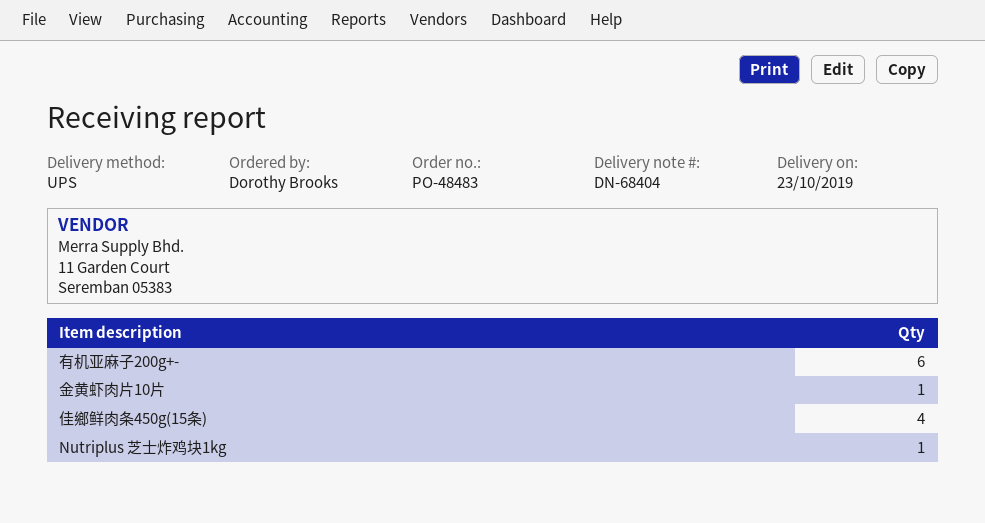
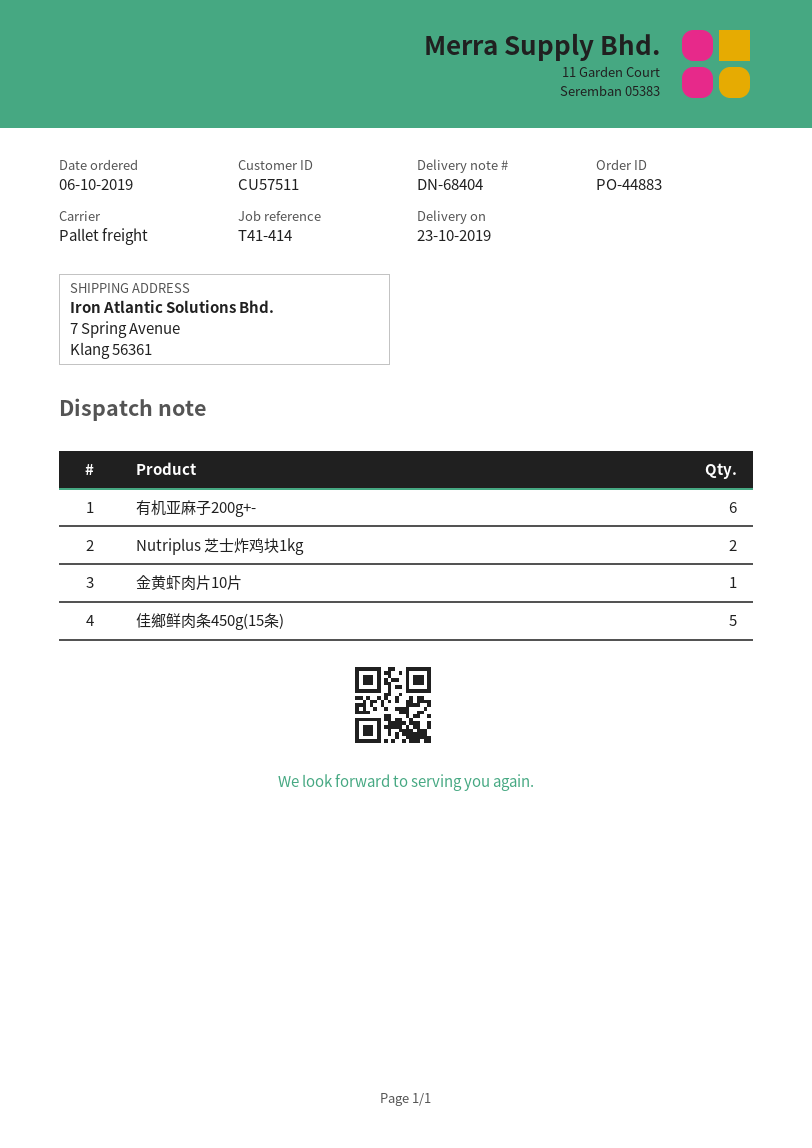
order number: PO-48483 -> PO-44883
shipping method: UPS -> pallet freight
佳鄉鲜肉条450g(15条): 4 -> 5
Nutriplus 芝士炸鸡块1kg: 1 -> 2

